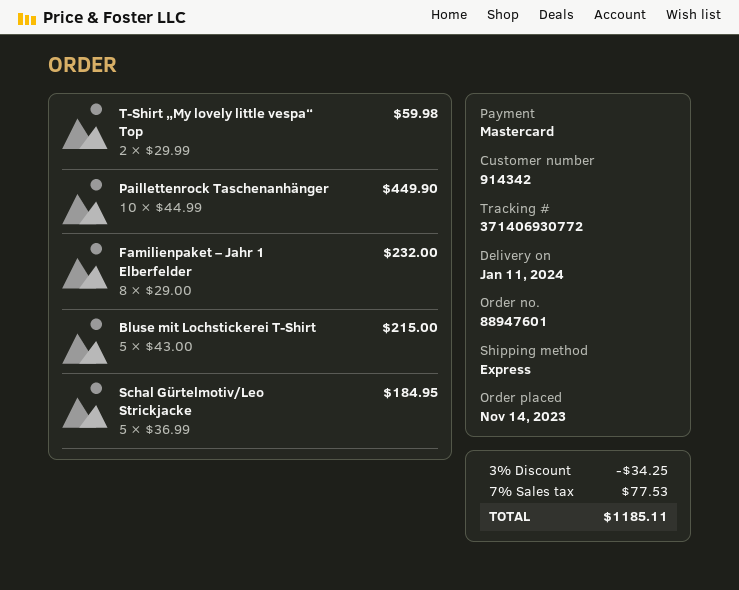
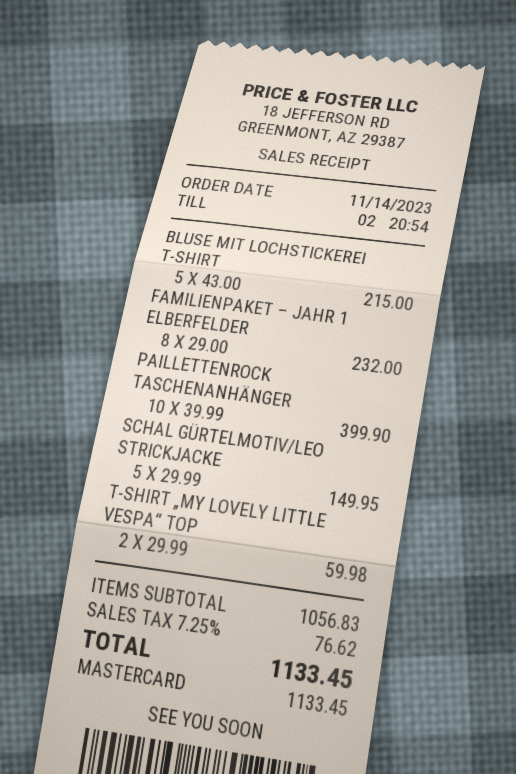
Paillettenrock Taschenanhänger: 10 x 44.99 = 449.90 -> 10 x 39.99 = 399.90
Schal Gürtelmotiv/Leo Strickjacke: 5 x 36.99 = 184.95 -> 5 x 29.99 = 149.95
discount: 3% = 34.25 -> none
tax: 7% = 77.53 -> 7.25% = 76.62
total: 1185.11 -> 1133.45

